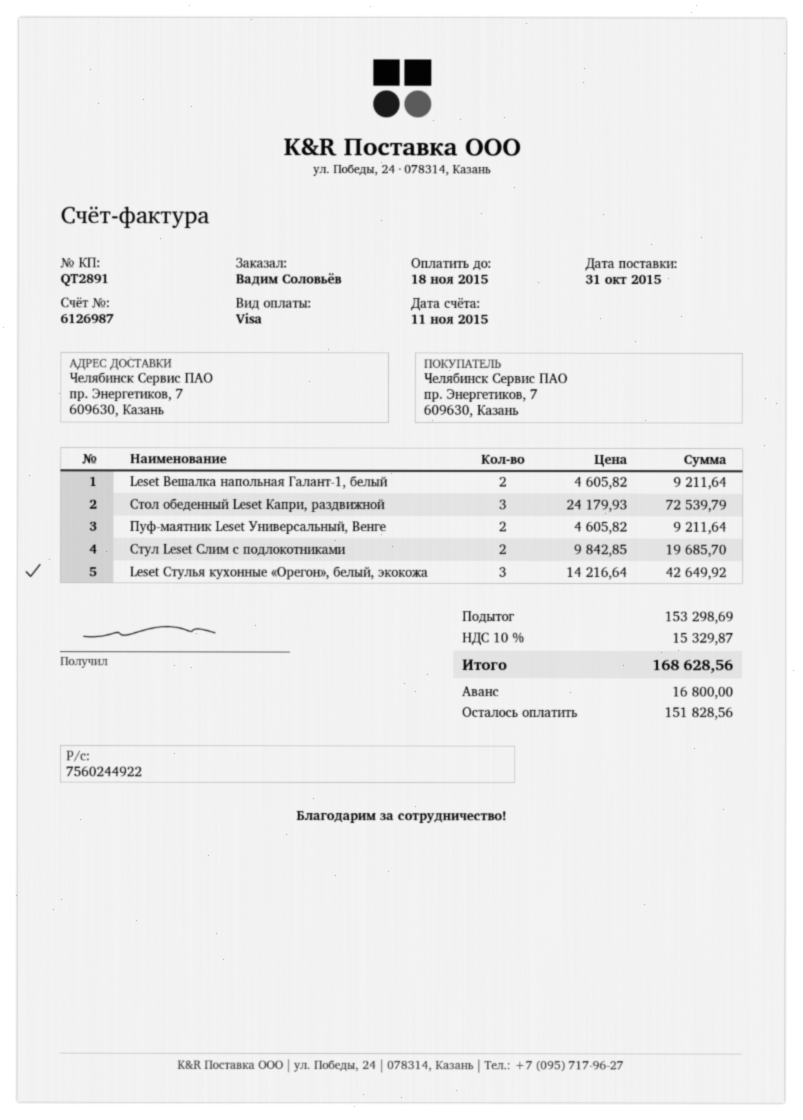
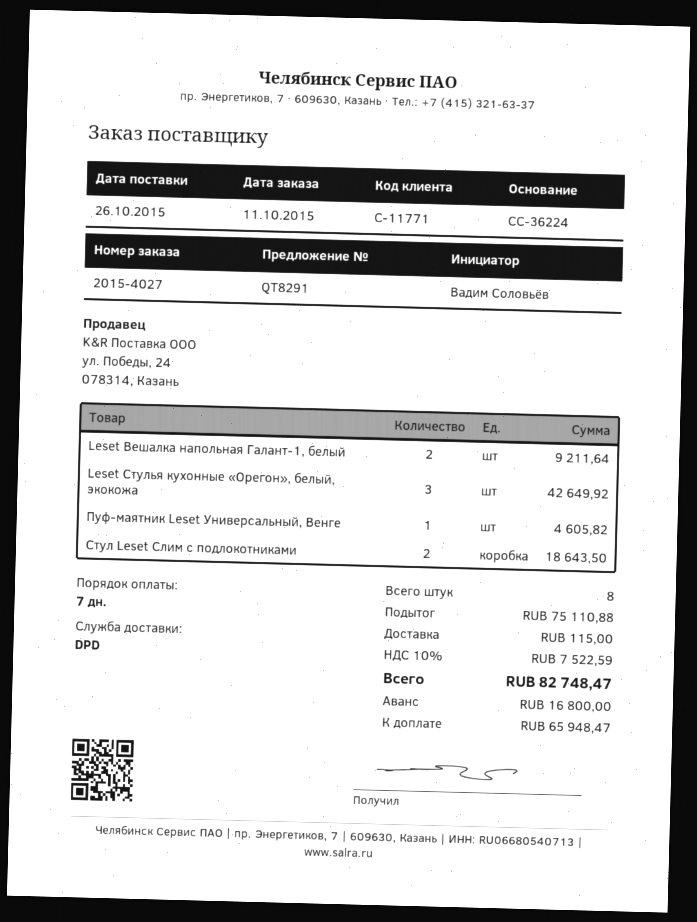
quote number: QT2891 -> QT8291
delivery date: 2015-10-31 -> 2015-10-26
Стол обеденный Leset Капри, раздвижной: 3 for 72539.79 -> none
Пуф-маятник Leset Универсальный, Венге: 2 for 9211.64 -> 1 for 4605.82
Стул Leset Слим с подлокотниками: 2 for 19685.70 -> 2 for 18643.50
subtotal: 153298.69 -> 75110.88
shipping: none -> 115.00
tax: 10% = 15329.87 -> 10% = 7522.59
total: 168628.56 -> 82748.47
balance: 151828.56 -> 65948.47

